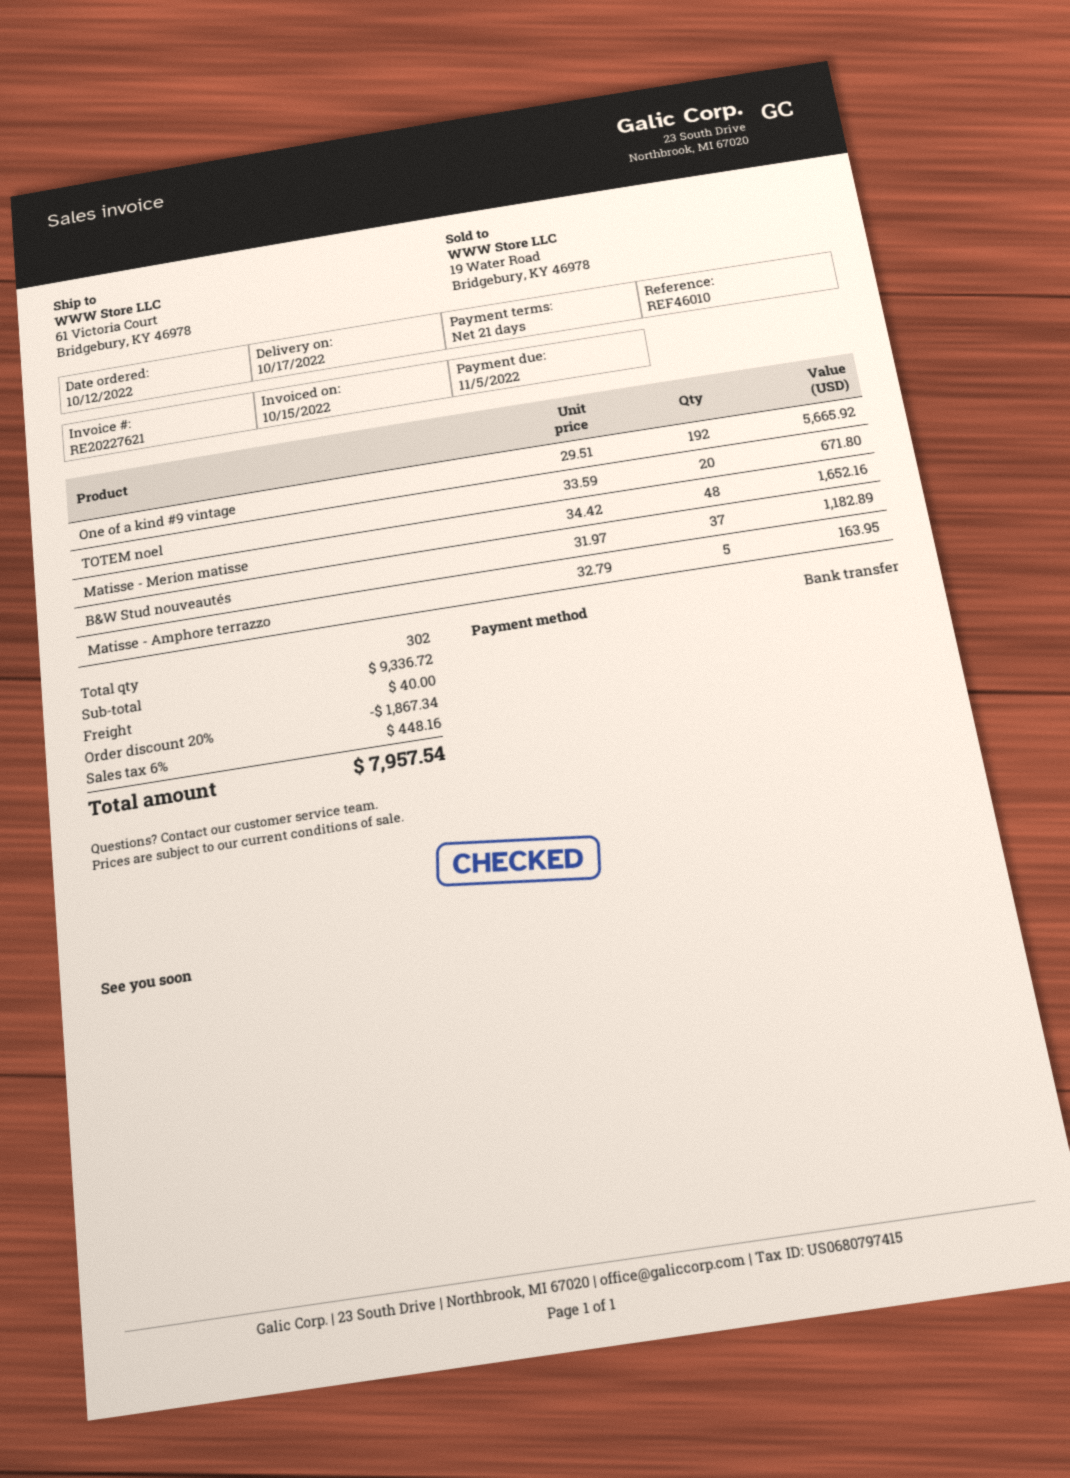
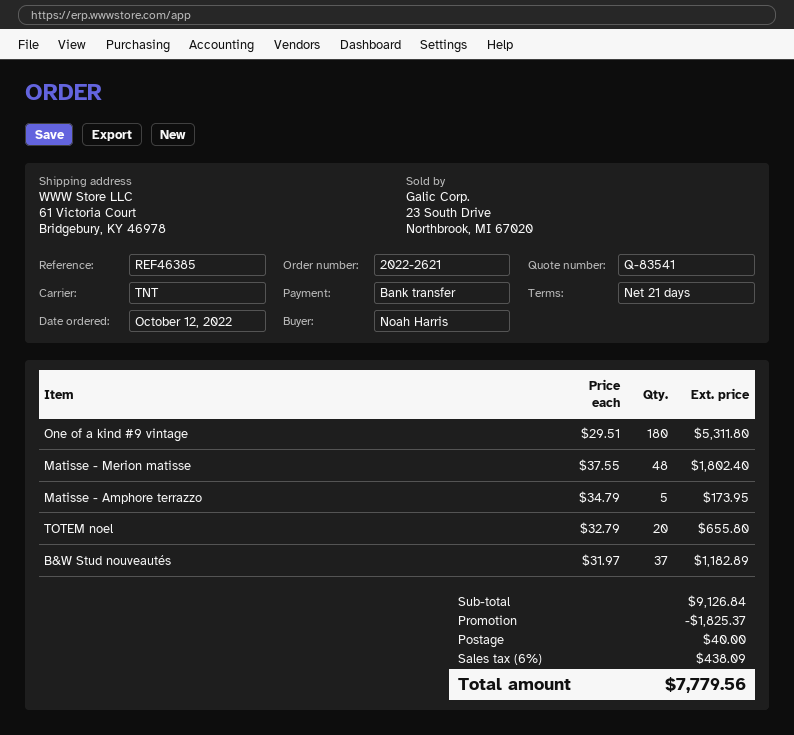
reference: REF46010 -> REF46385
One of a kind #9 vintage: 192 x 29.51 = 5665.92 -> 180 x 29.51 = 5311.80
TOTEM noel: 20 x 33.59 = 671.80 -> 20 x 32.79 = 655.80
Matisse - Merion matisse: 48 x 34.42 = 1652.16 -> 48 x 37.55 = 1802.40
Matisse - Amphore terrazzo: 5 x 32.79 = 163.95 -> 5 x 34.79 = 173.95
subtotal: 9336.72 -> 9126.84
discount: 1867.34 -> 1825.37
tax: 6% = 448.16 -> 6% = 438.09
total: 7957.54 -> 7779.56

